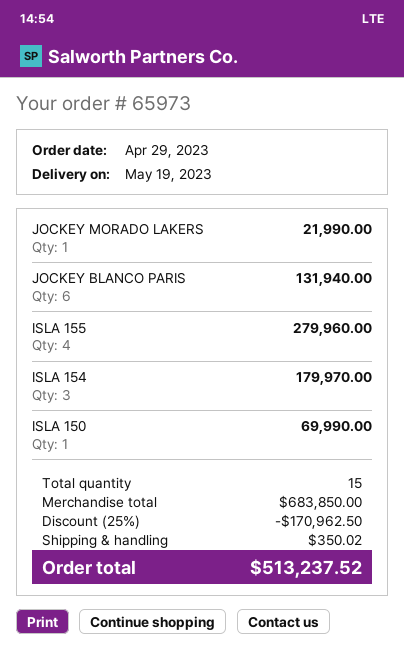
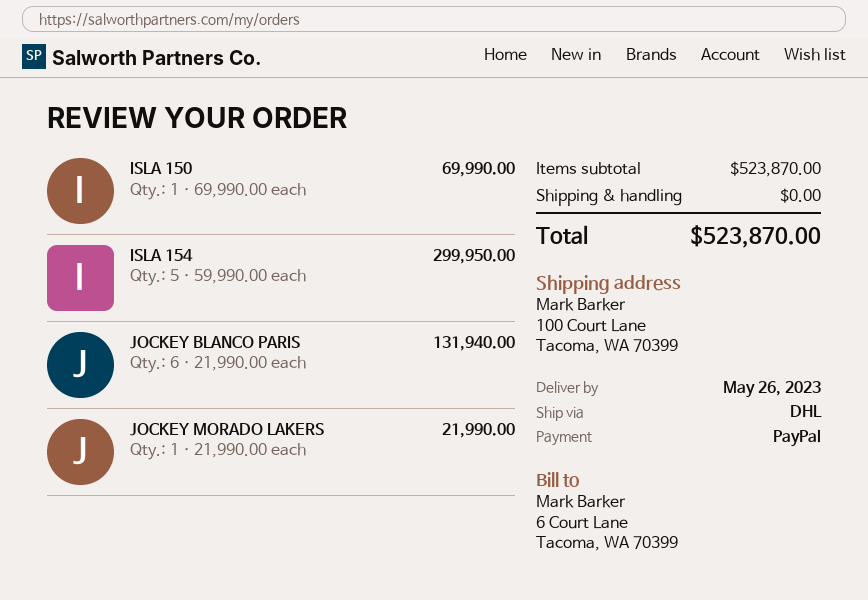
delivery date: 2023-05-19 -> 2023-05-26
ISLA 155: 4 for 279960.00 -> none
ISLA 154: 3 for 179970.00 -> 5 for 299950.00
subtotal: 683850.00 -> 523870.00
discount: 25% = 170962.50 -> none
shipping: 350.02 -> 0.00
total: 513237.52 -> 523870.00

